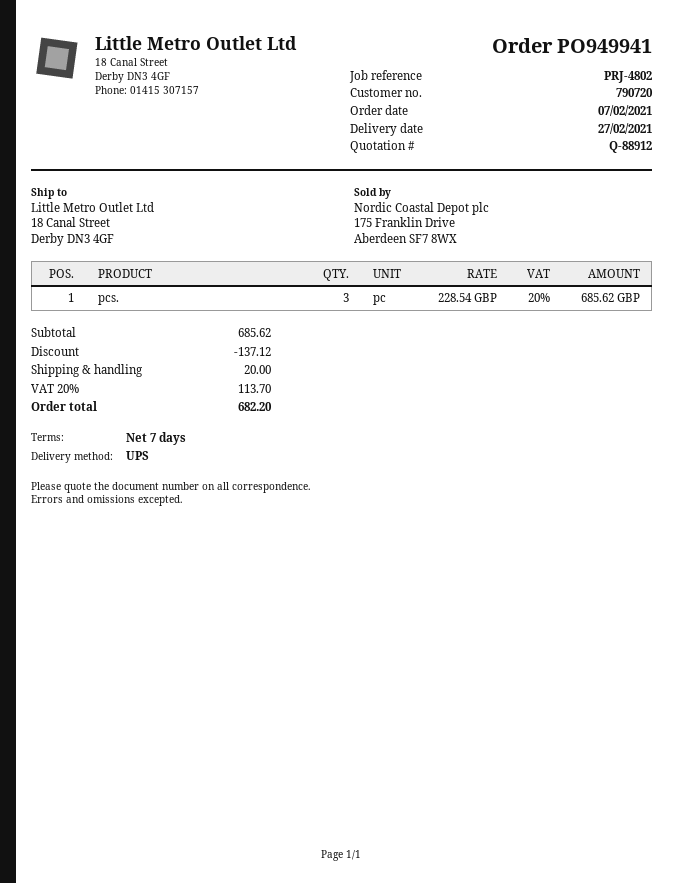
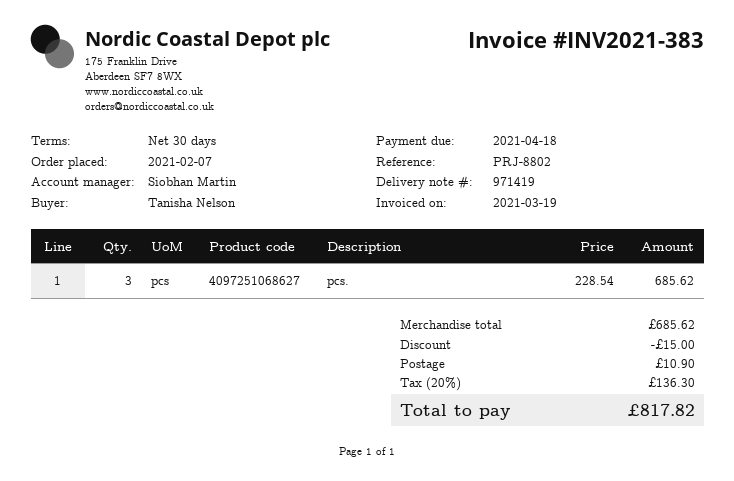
payment terms: 7 days -> 30 days
reference: PRJ-4802 -> PRJ-8802
discount: 137.12 -> 15.00
shipping: 20.00 -> 10.90
tax: 20% = 113.70 -> 20% = 136.30
total: 682.20 -> 817.82

